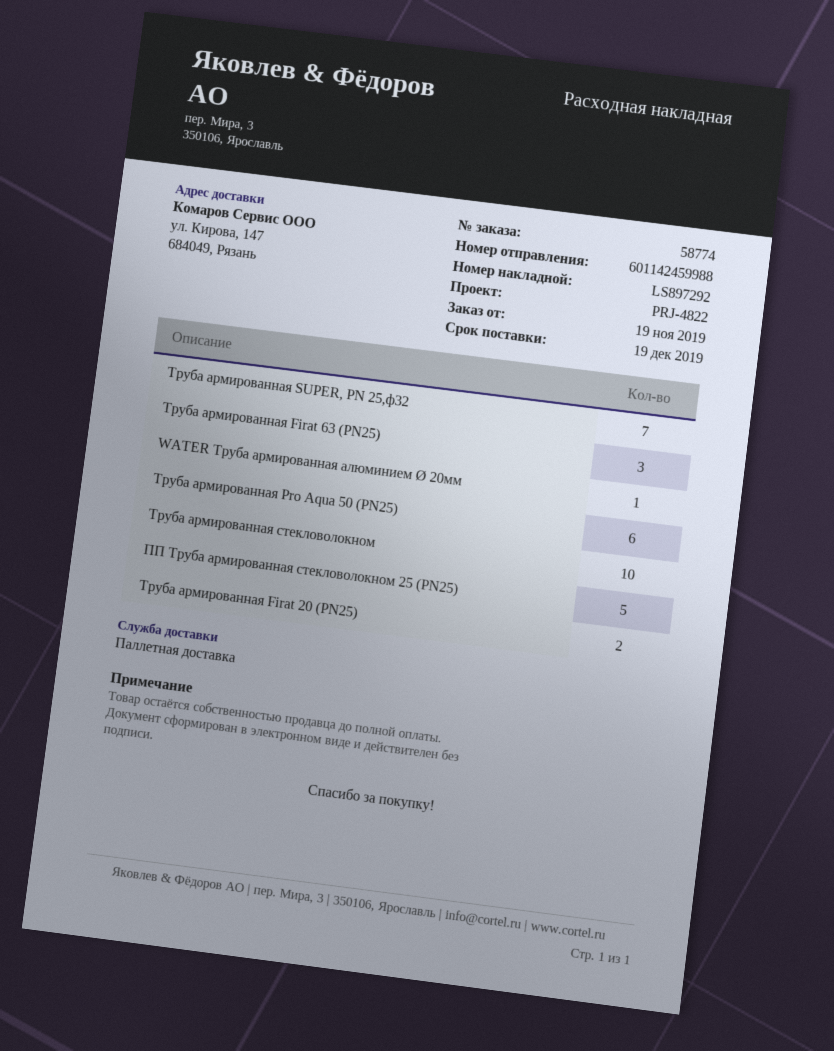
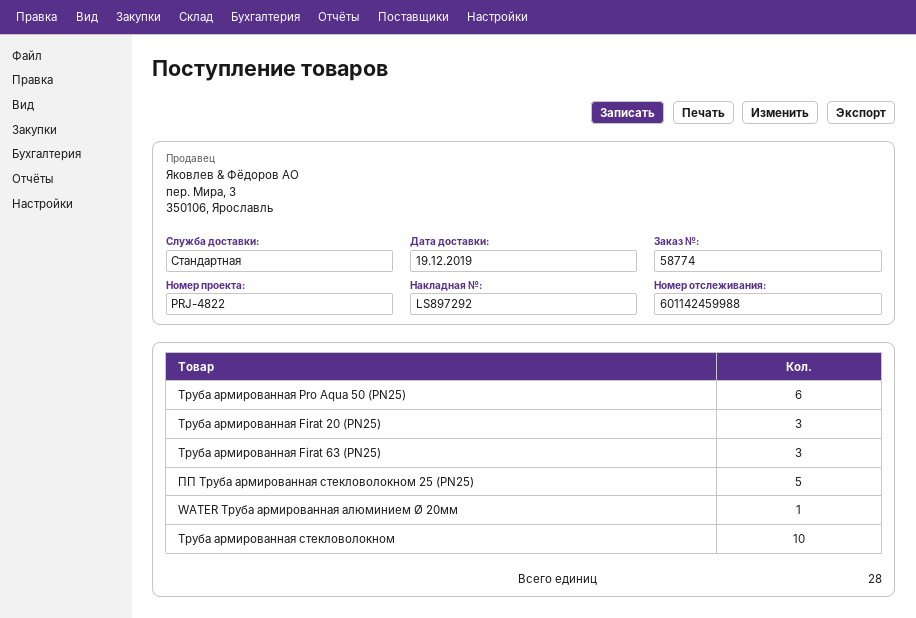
shipping method: pallet freight -> standard
Труба армированная SUPER, PN 25,ф32: 7 -> none
Труба армированная Firat 20 (PN25): 2 -> 3

